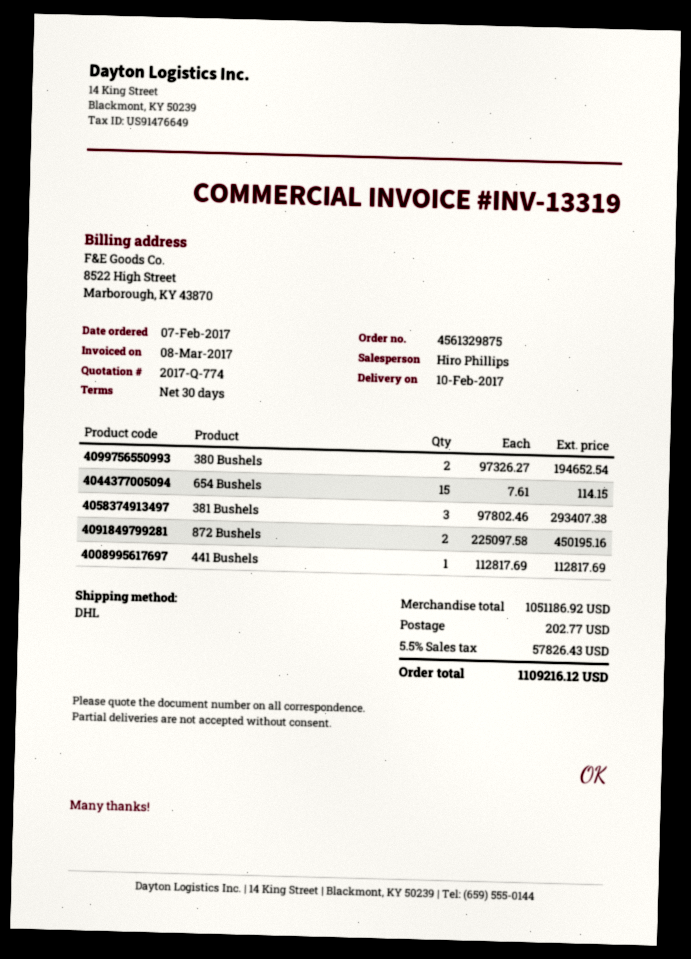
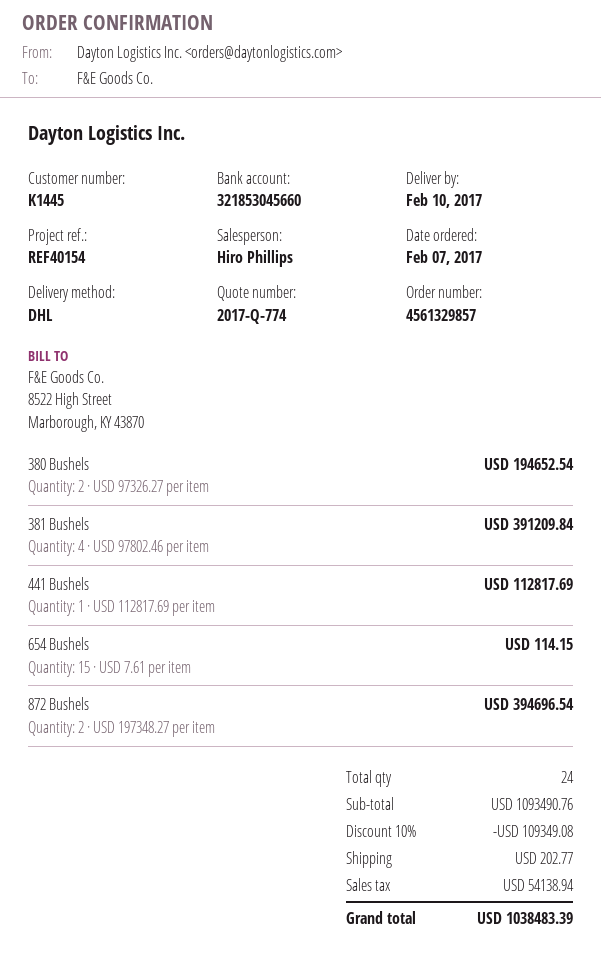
order number: 4561329875 -> 4561329857
381 Bushels: 3 x 97802.46 = 293407.38 -> 4 x 97802.46 = 391209.84
872 Bushels: 2 x 225097.58 = 450195.16 -> 2 x 197348.27 = 394696.54
subtotal: 1051186.92 -> 1093490.76
discount: none -> 10% = 109349.08
tax: 57826.43 -> 54138.94
total: 1109216.12 -> 1038483.39

